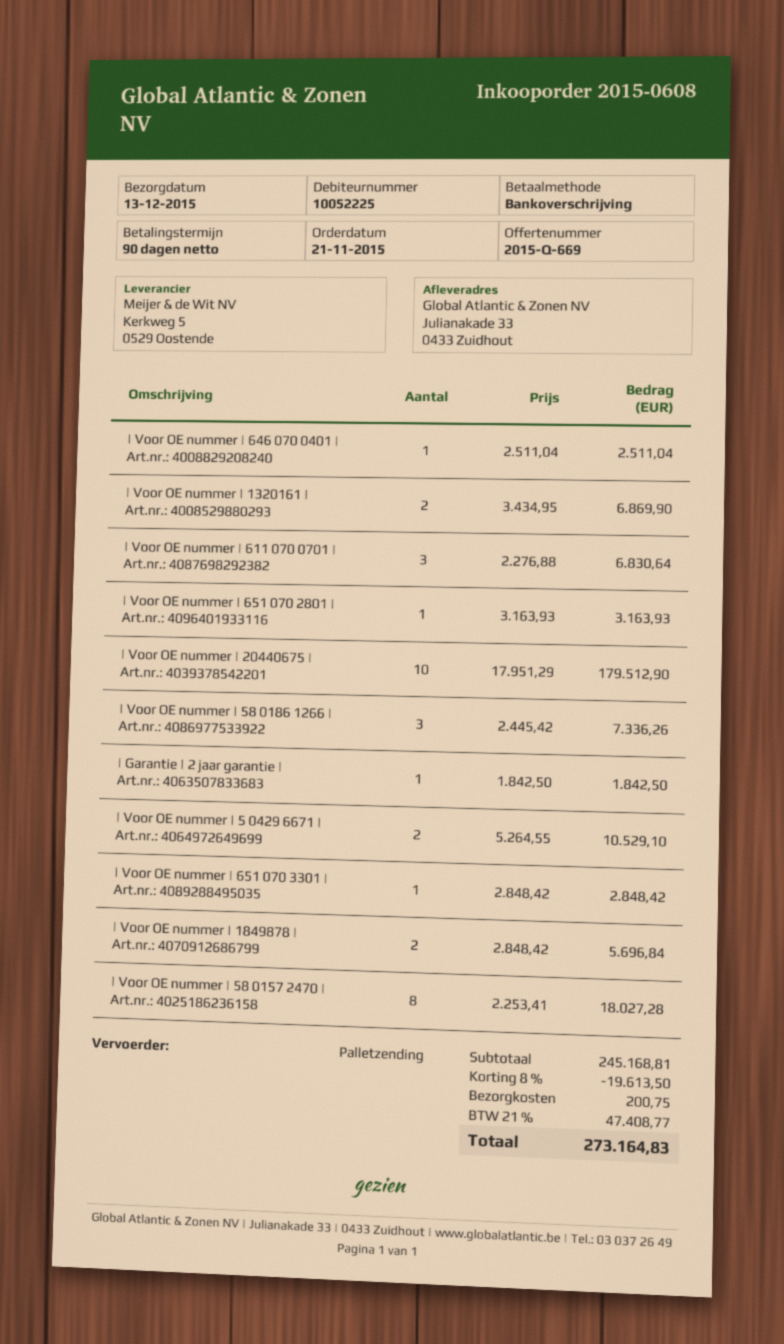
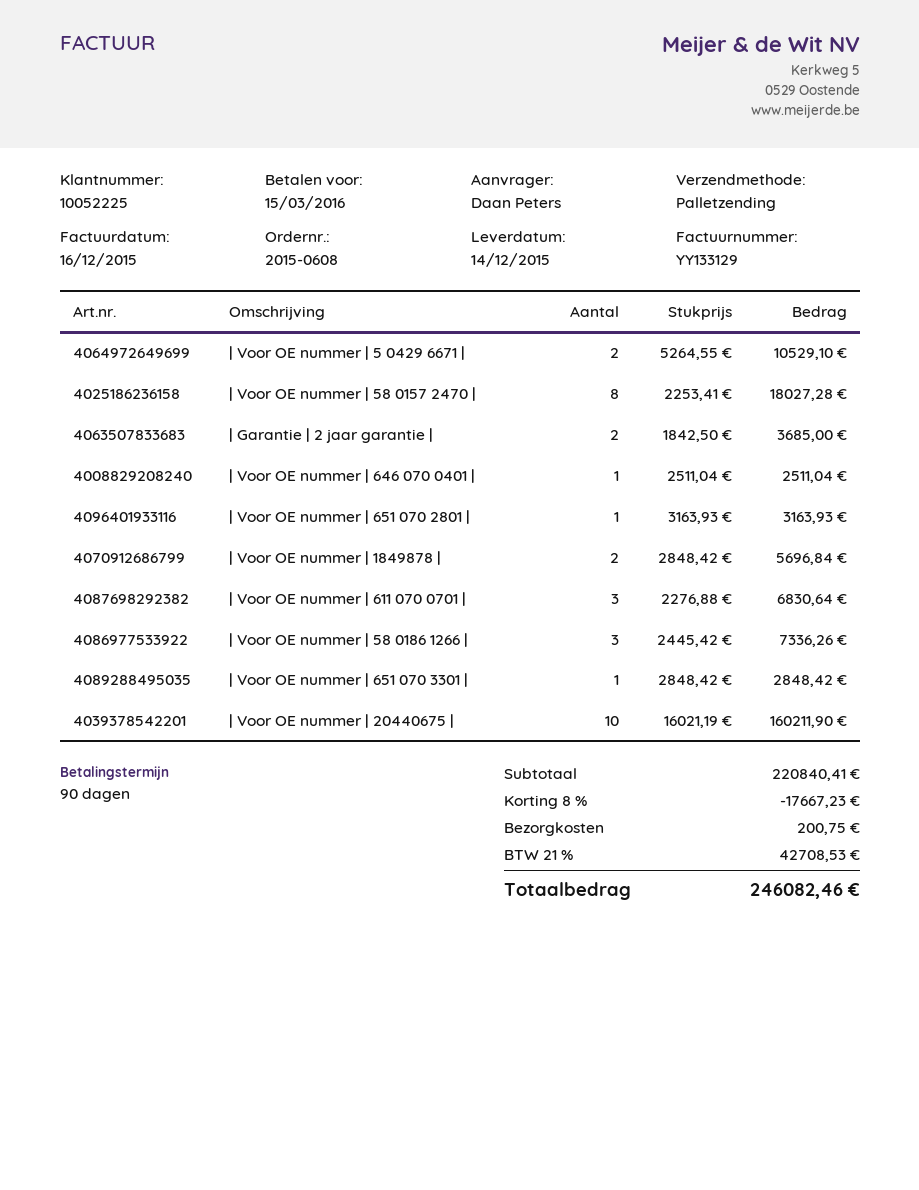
delivery date: 2015-12-13 -> 2015-12-14
| Voor OE nummer | 1320161 |: 2 x 3434.95 = 6869.90 -> none
| Voor OE nummer | 20440675 |: 10 x 17951.29 = 179512.90 -> 10 x 16021.19 = 160211.90
| Garantie | 2 jaar garantie |: 1 x 1842.50 = 1842.50 -> 2 x 1842.50 = 3685.00
subtotal: 245168.81 -> 220840.41
discount: 8% = 19613.50 -> 8% = 17667.23
tax: 21% = 47408.77 -> 21% = 42708.53
total: 273164.83 -> 246082.46

